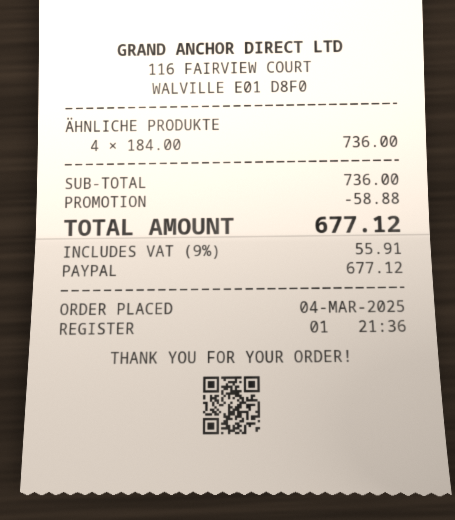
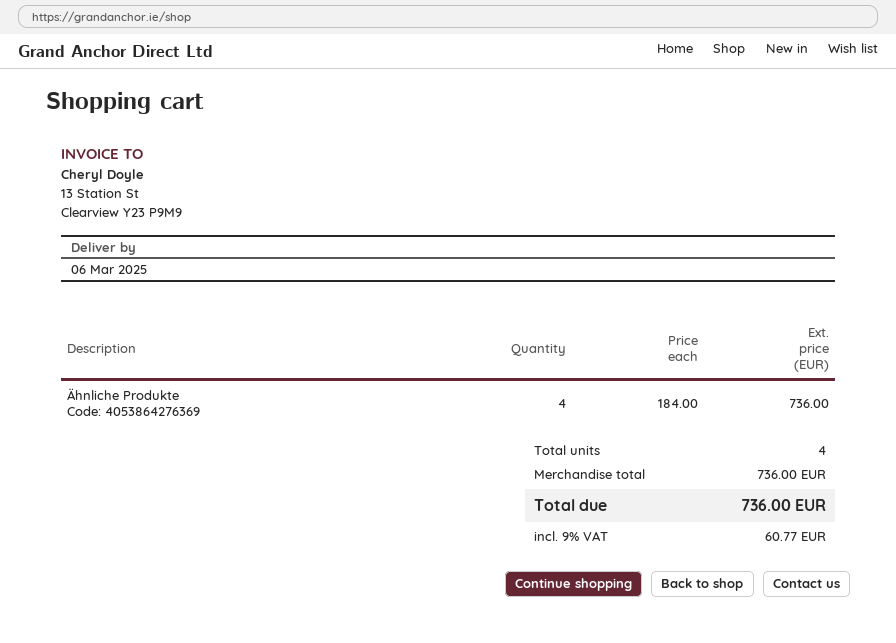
discount: 58.88 -> none
tax: 9% = 55.91 -> 9% = 60.77
total: 677.12 -> 736.00

